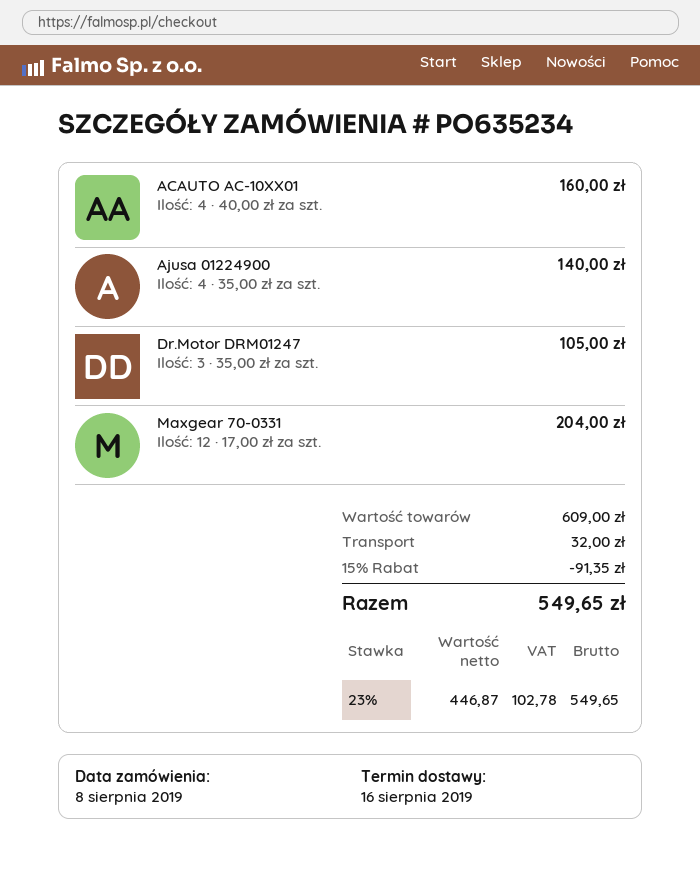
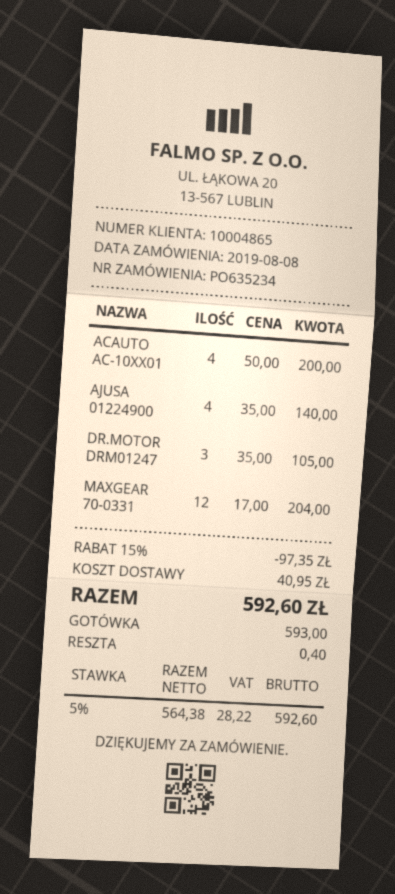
ACAUTO AC-10XX01: 4 x 40.00 = 160.00 -> 4 x 50.00 = 200.00
discount: 15% = 91.35 -> 15% = 97.35
shipping: 32.00 -> 40.95
net: 446.87 -> 564.38
tax: 23% = 102.78 -> 5% = 28.22
total: 549.65 -> 592.60

